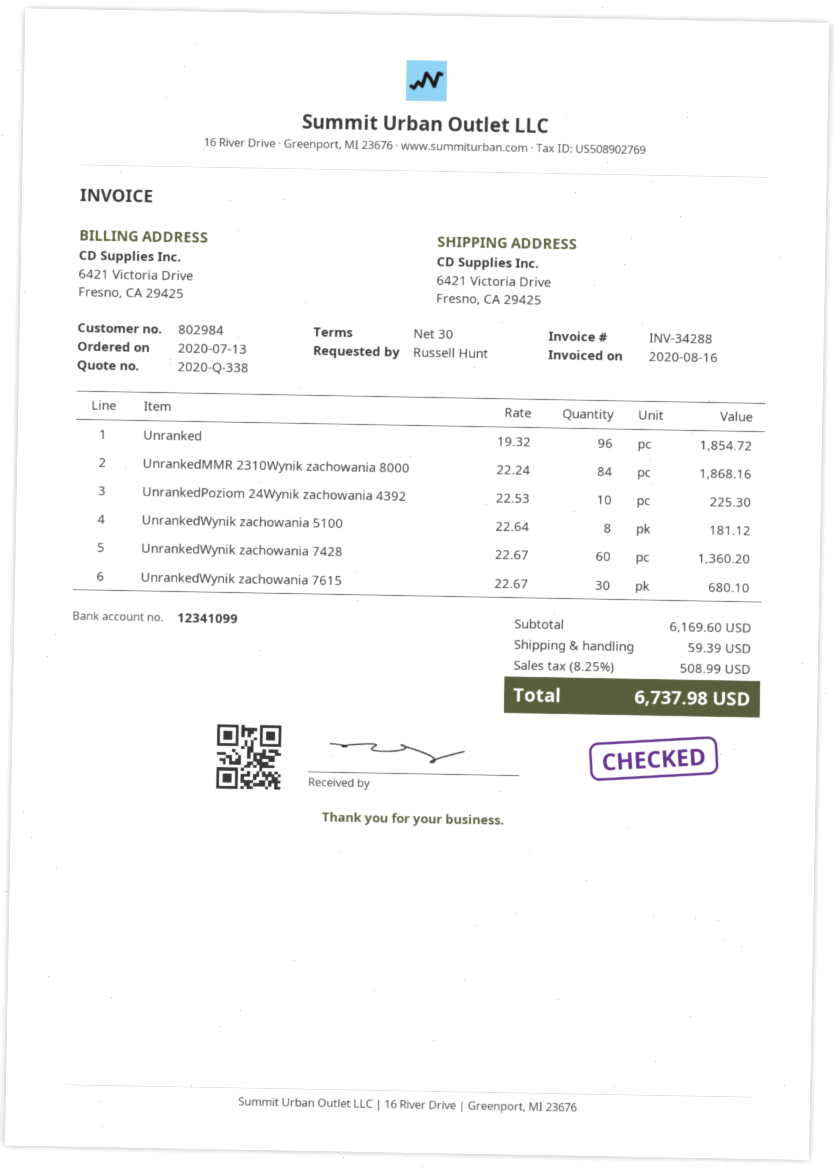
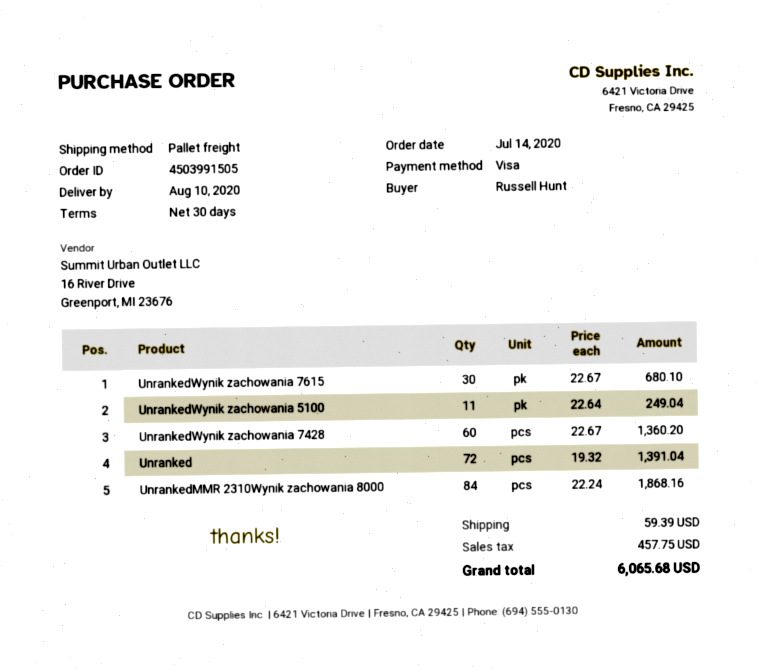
order date: 2020-07-13 -> 2020-07-14
Unranked: 96 x 19.32 = 1854.72 -> 72 x 19.32 = 1391.04
UnrankedPoziom 24Wynik zachowania 4392: 10 x 22.53 = 225.30 -> none
UnrankedWynik zachowania 5100: 8 x 22.64 = 181.12 -> 11 x 22.64 = 249.04
tax: 508.99 -> 457.75
total: 6737.98 -> 6065.68

